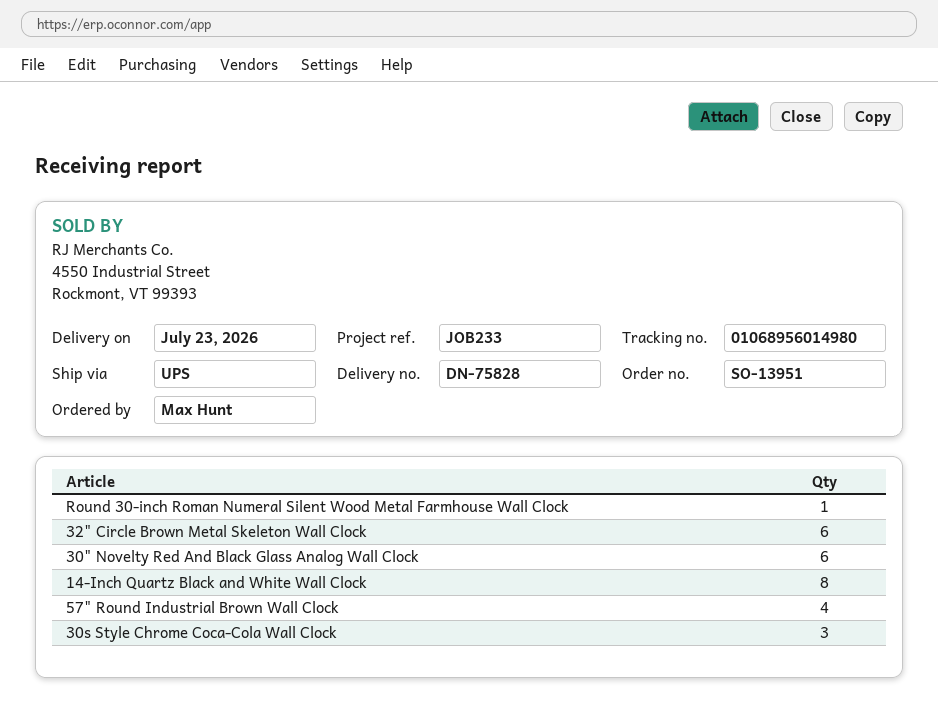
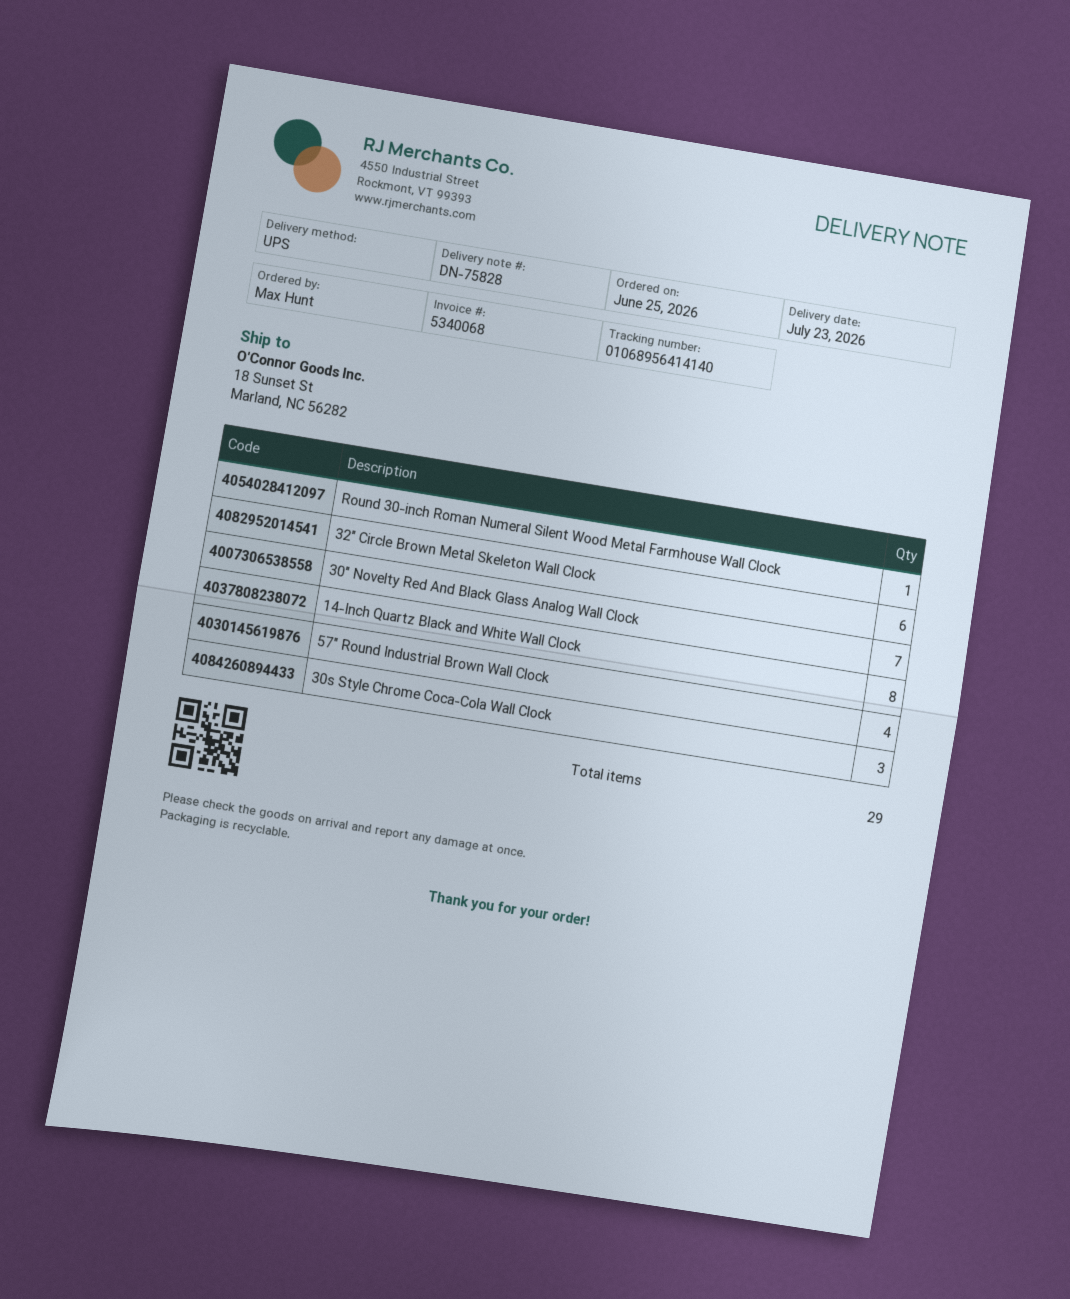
tracking number: 01068956014980 -> 01068956414140
30" Novelty Red And Black Glass Analog Wall Clock: 6 -> 7

